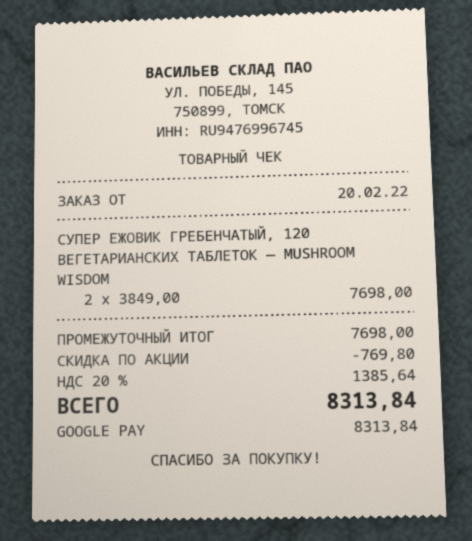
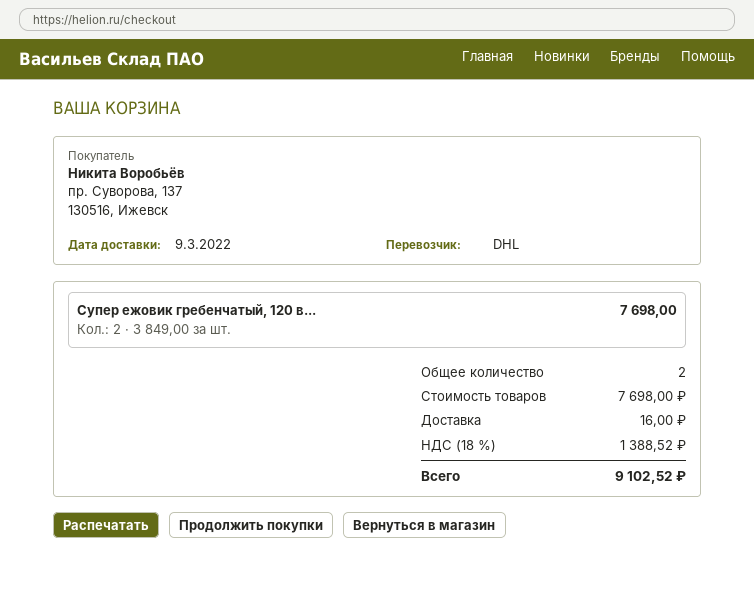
discount: 769.80 -> none
shipping: none -> 16.00
tax: 20% = 1385.64 -> 18% = 1388.52
total: 8313.84 -> 9102.52

